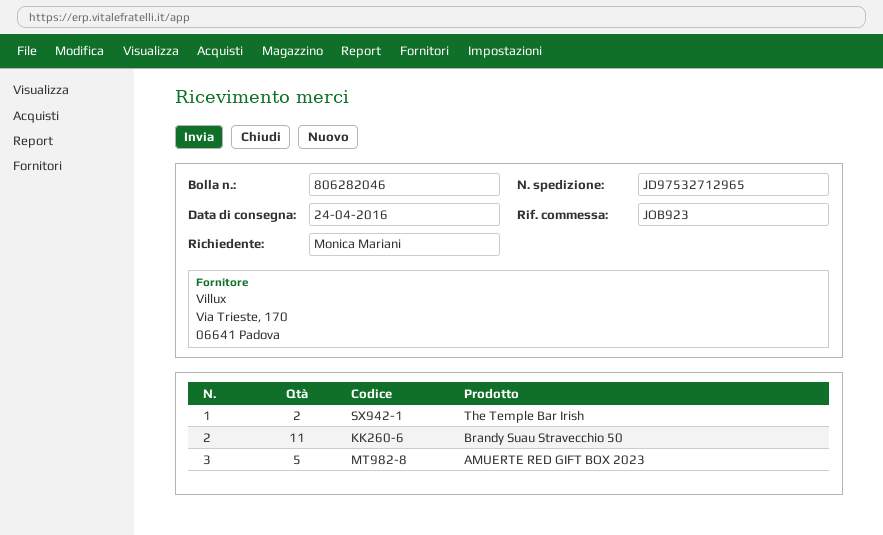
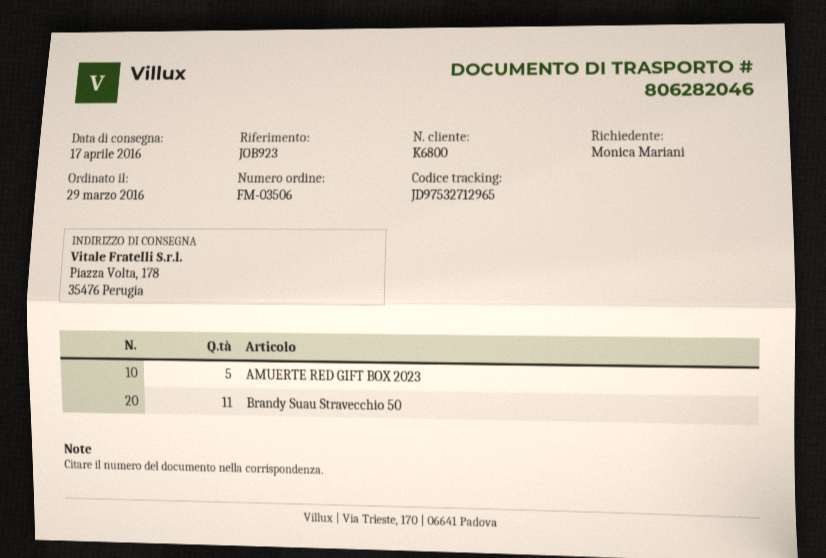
delivery date: 2016-04-24 -> 2016-04-17
The Temple Bar Irish: 2 -> none

